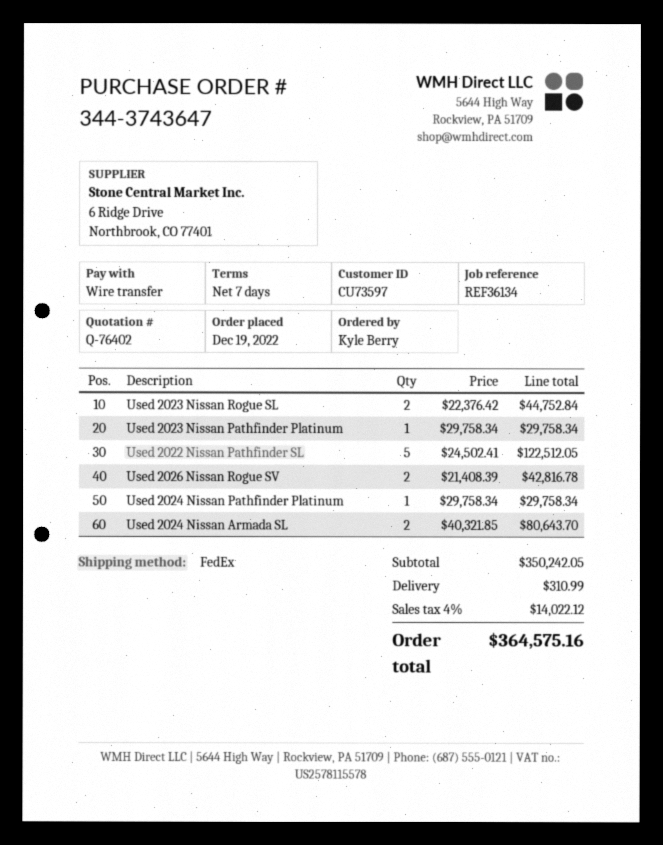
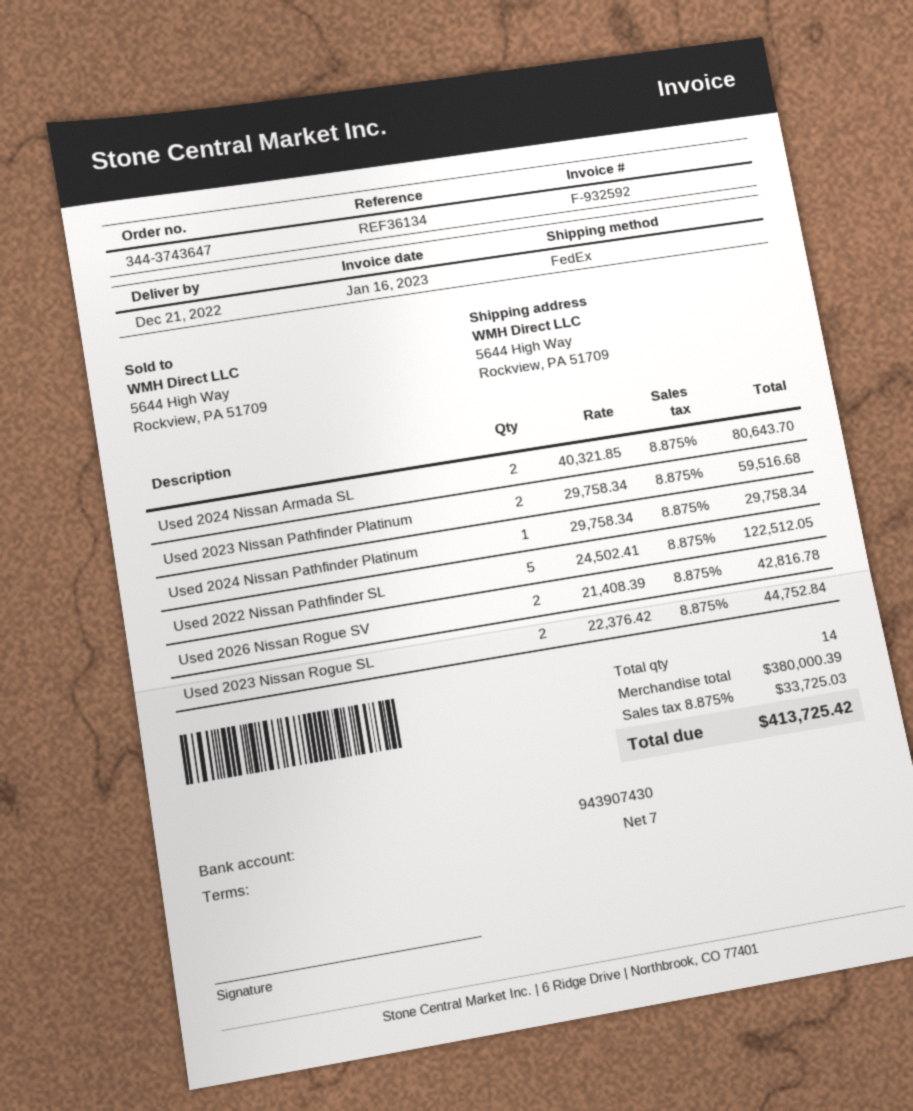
Used 2023 Nissan Pathfinder Platinum: 1 x 29758.34 = 29758.34 -> 2 x 29758.34 = 59516.68
subtotal: 350242.05 -> 380000.39
shipping: 310.99 -> none
tax: 4% = 14022.12 -> 8.875% = 33725.03
total: 364575.16 -> 413725.42

